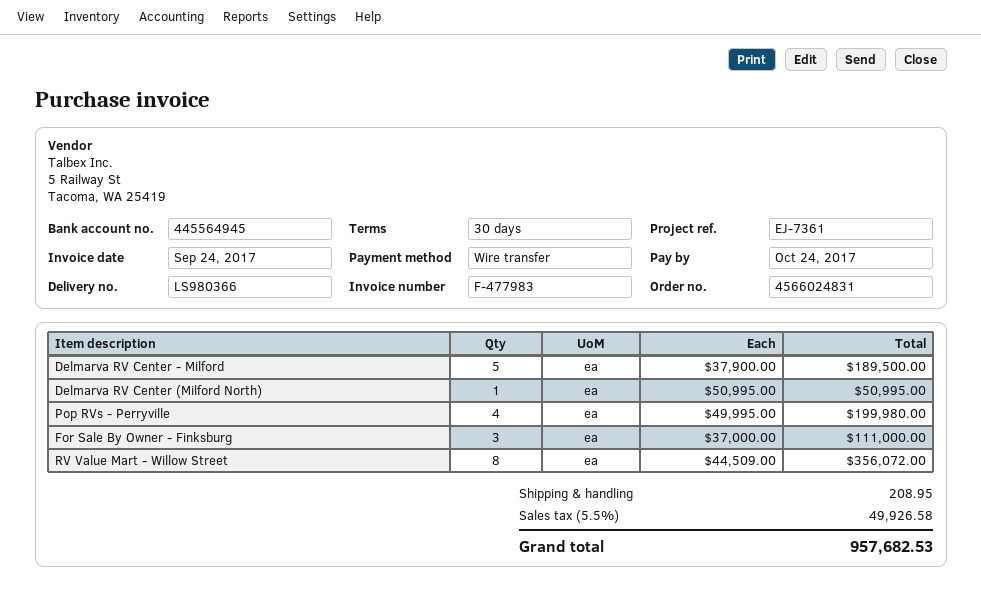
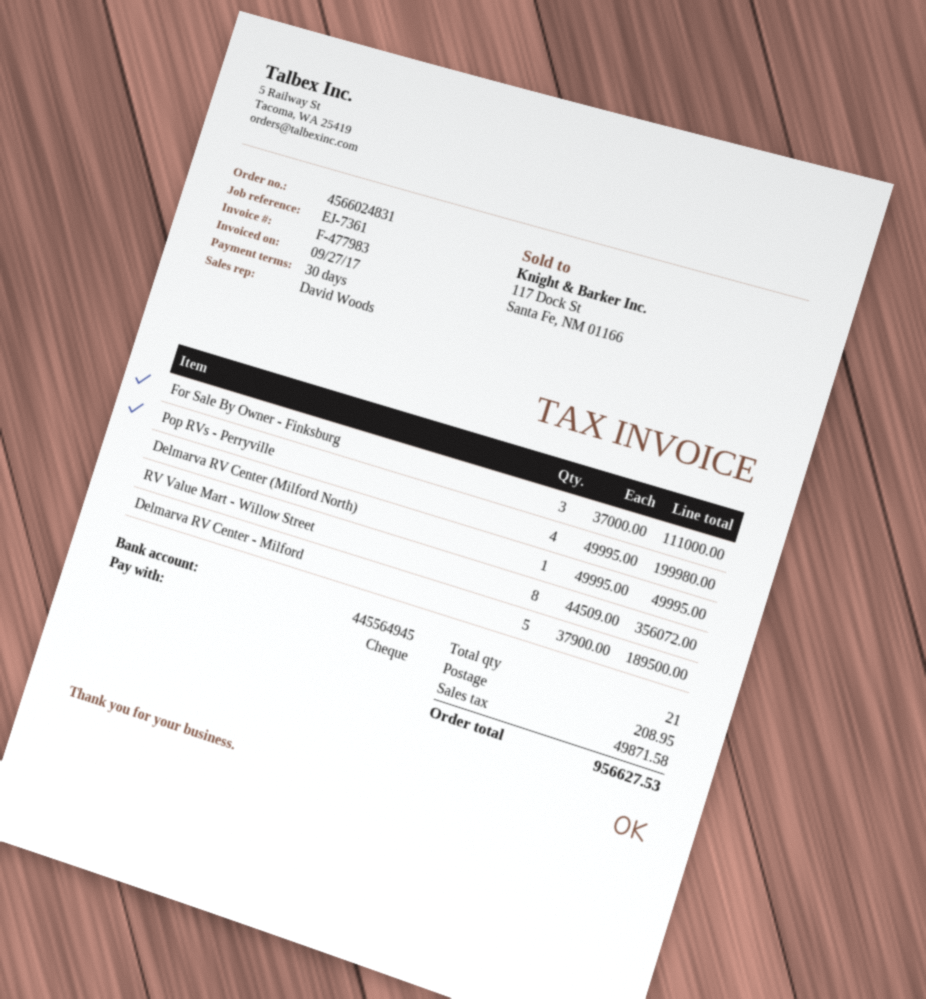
invoice date: 2017-09-24 -> 2017-09-27
payment method: bank transfer -> cheque
Delmarva RV Center (Milford North): 1 x 50995.00 = 50995.00 -> 1 x 49995.00 = 49995.00
tax: 49926.58 -> 49871.58
total: 957682.53 -> 956627.53

